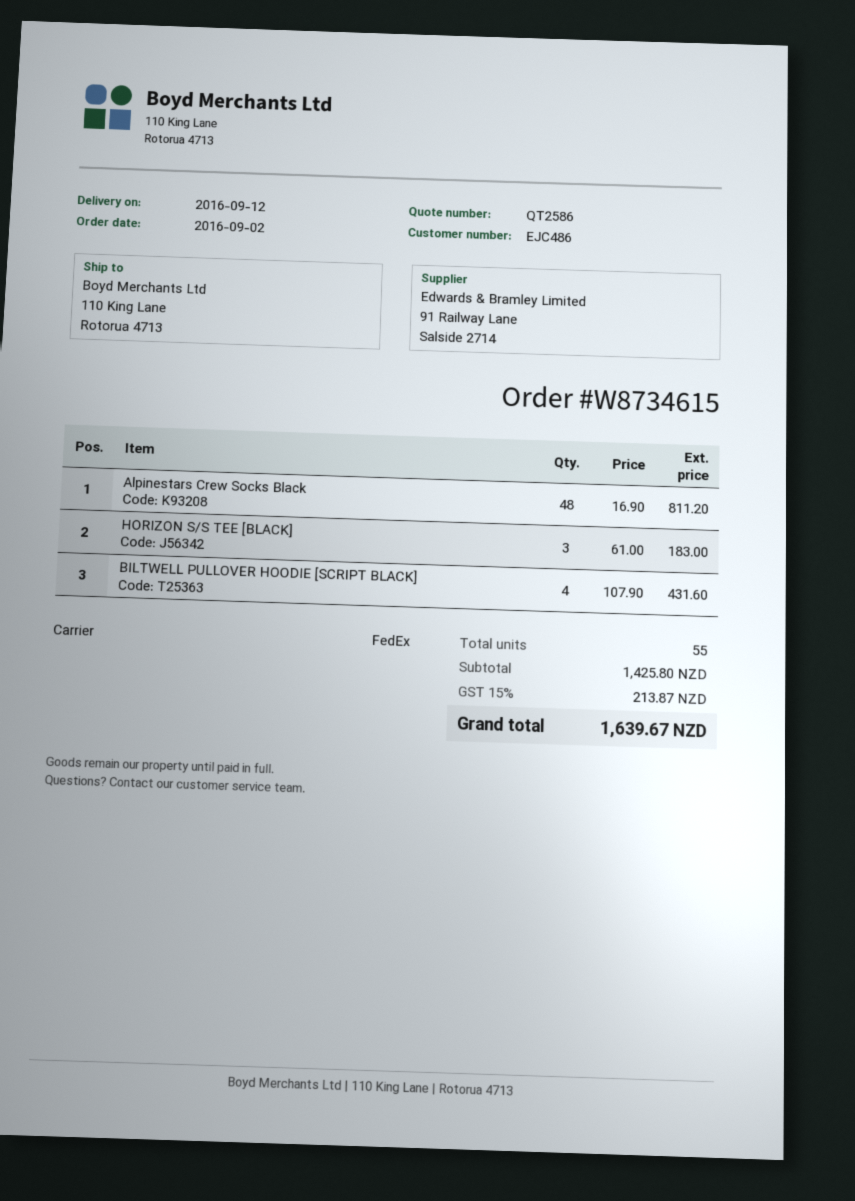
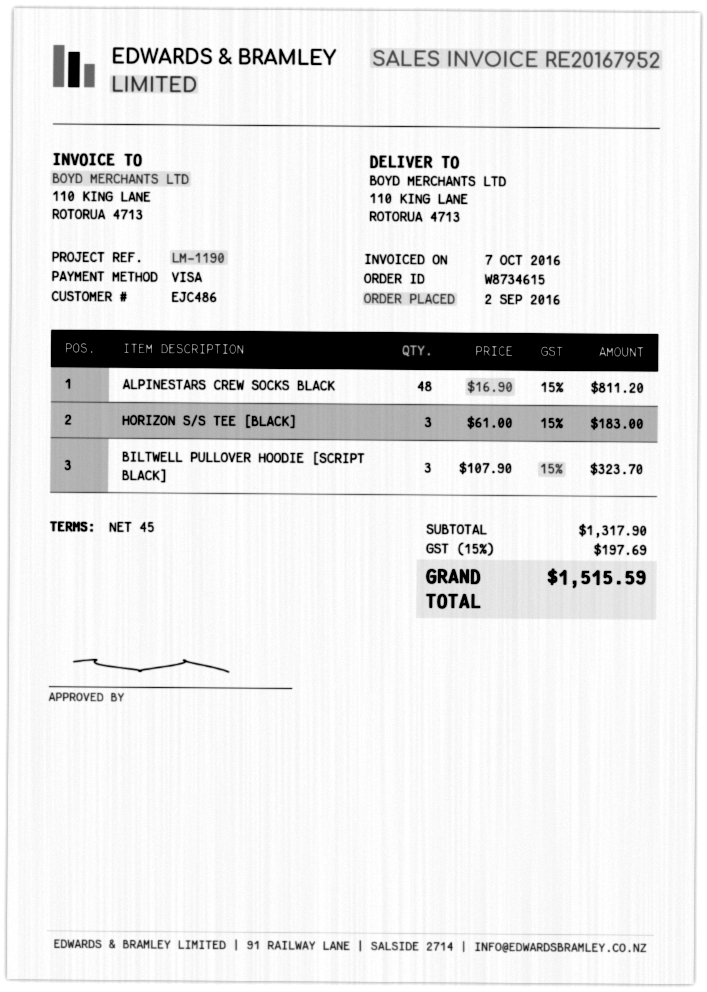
BILTWELL PULLOVER HOODIE [SCRIPT BLACK]: 4 x 107.90 = 431.60 -> 3 x 107.90 = 323.70
subtotal: 1425.80 -> 1317.90
tax: 15% = 213.87 -> 15% = 197.69
total: 1639.67 -> 1515.59

